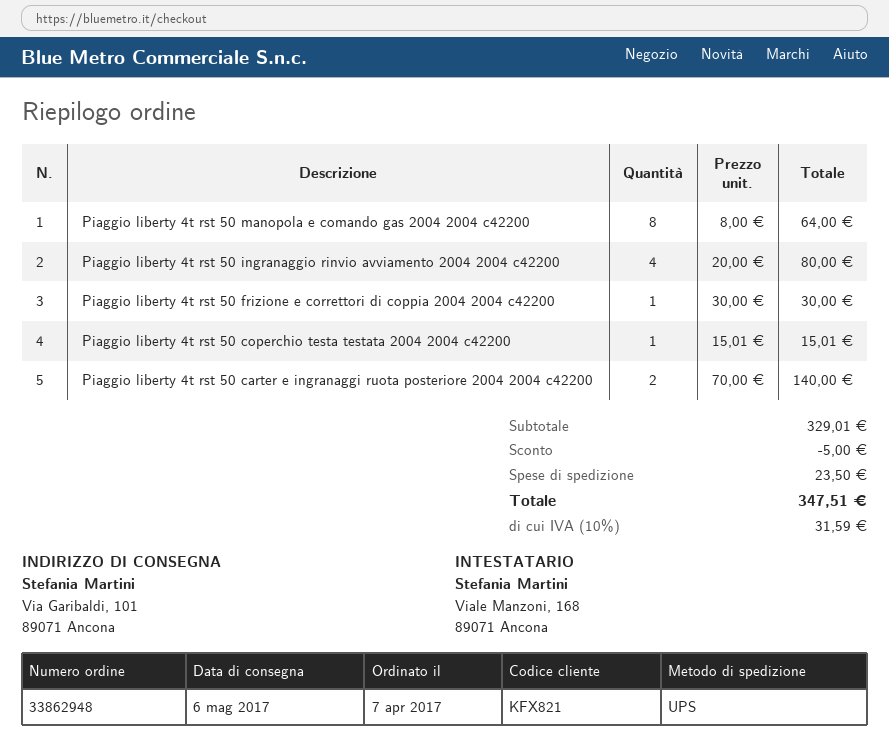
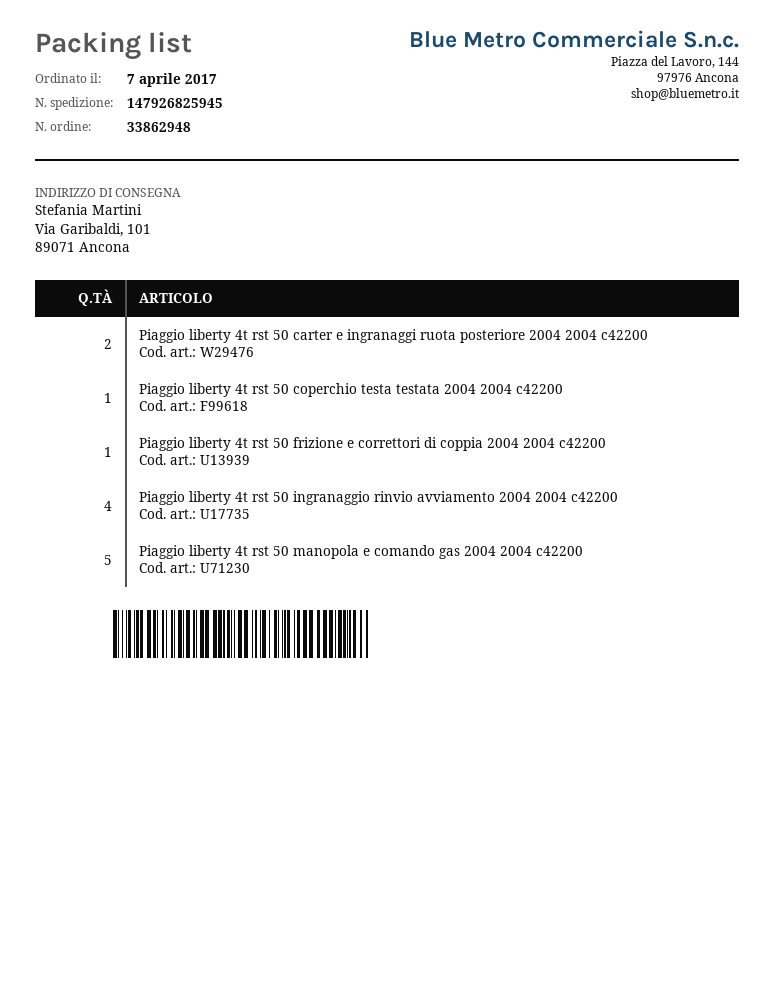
Piaggio liberty 4t rst 50 manopola e comando gas 2004 2004 c42200: 8 -> 5

